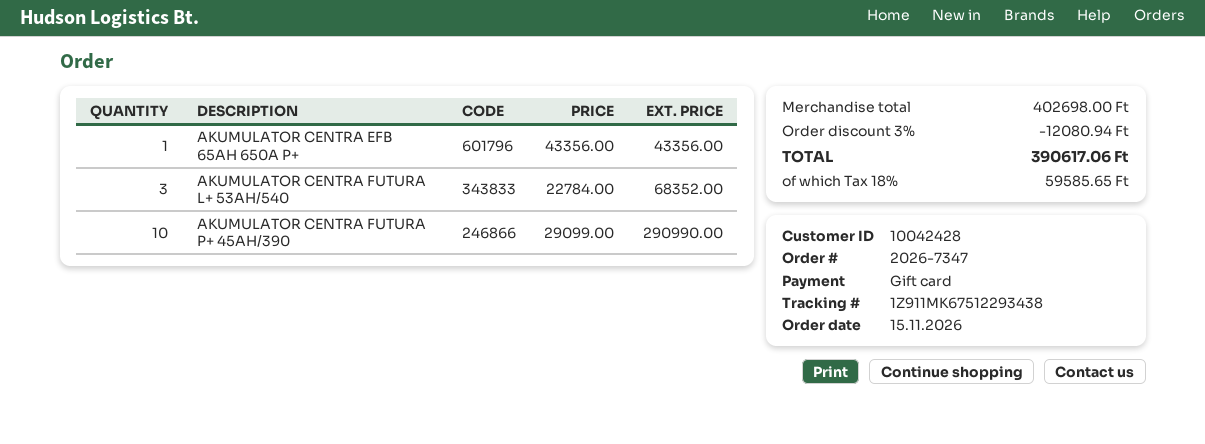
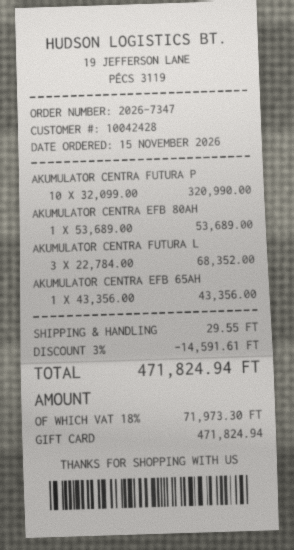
AKUMULATOR CENTRA FUTURA P+ 45AH/390: 10 x 29099.00 = 290990.00 -> 10 x 32099.00 = 320990.00
AKUMULATOR CENTRA EFB 80AH: none -> 1 x 53689.00 = 53689.00
discount: 3% = 12080.94 -> 3% = 14591.61
shipping: none -> 29.55
tax: 18% = 59585.65 -> 18% = 71973.30
total: 390617.06 -> 471824.94

